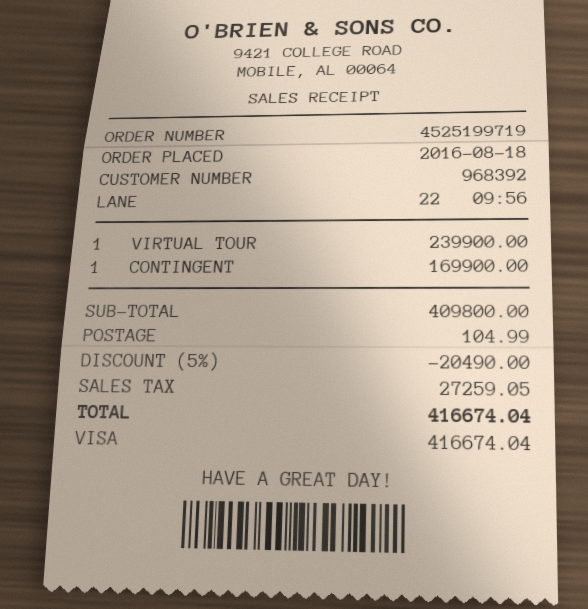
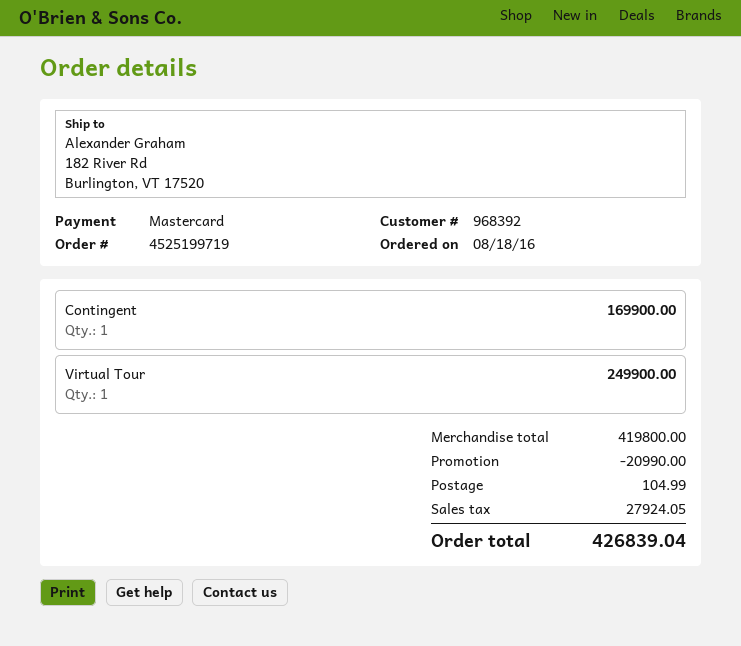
payment method: Visa -> Mastercard
VIRTUAL TOUR: 1 for 239900.00 -> 1 for 249900.00
subtotal: 409800.00 -> 419800.00
discount: 20490.00 -> 20990.00
tax: 27259.05 -> 27924.05
total: 416674.04 -> 426839.04

